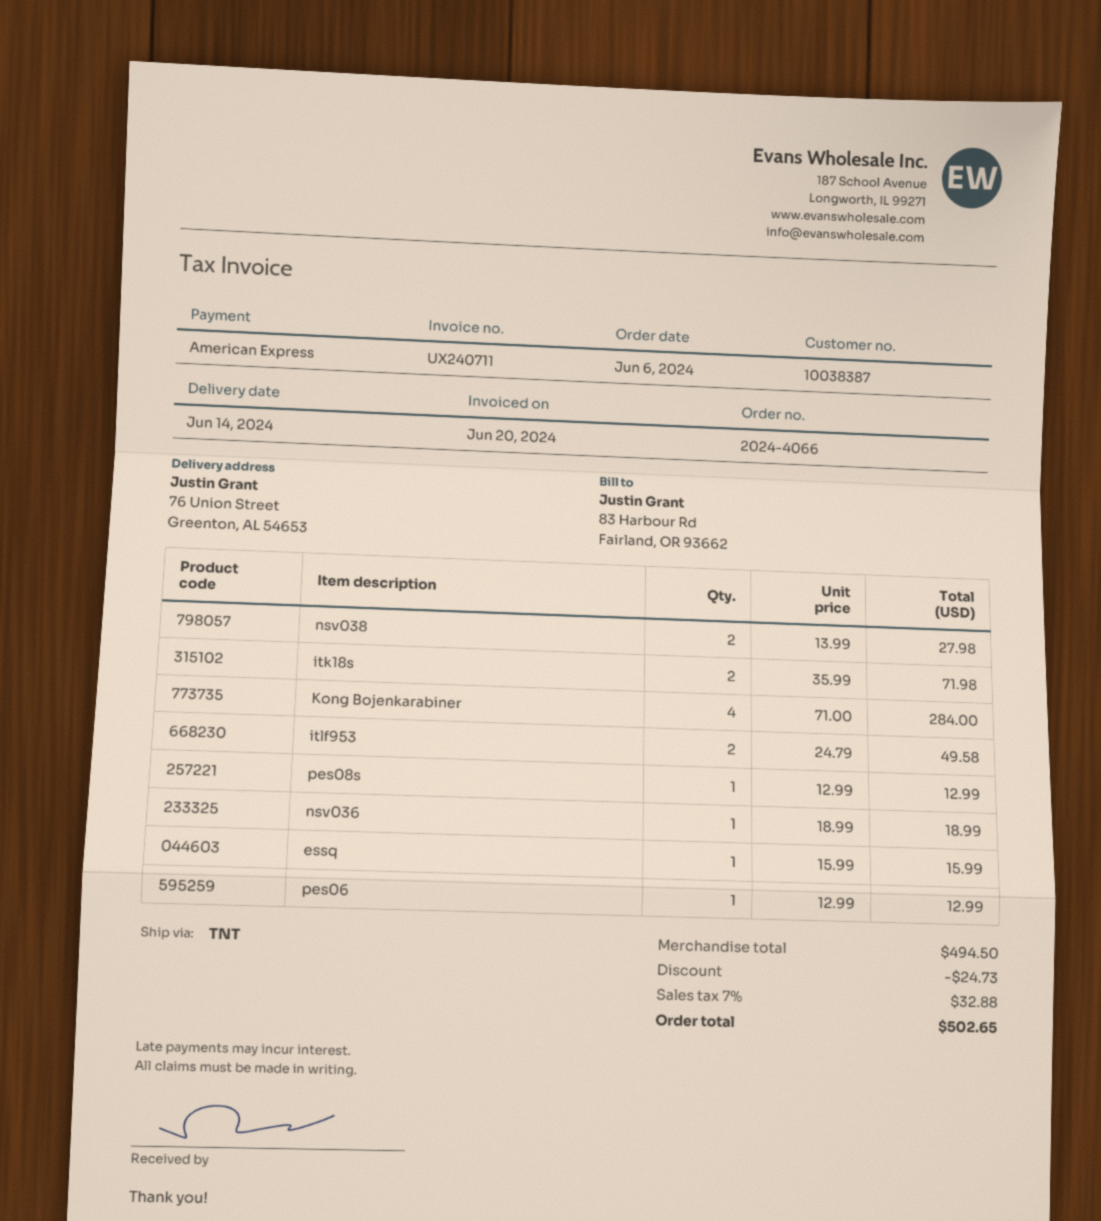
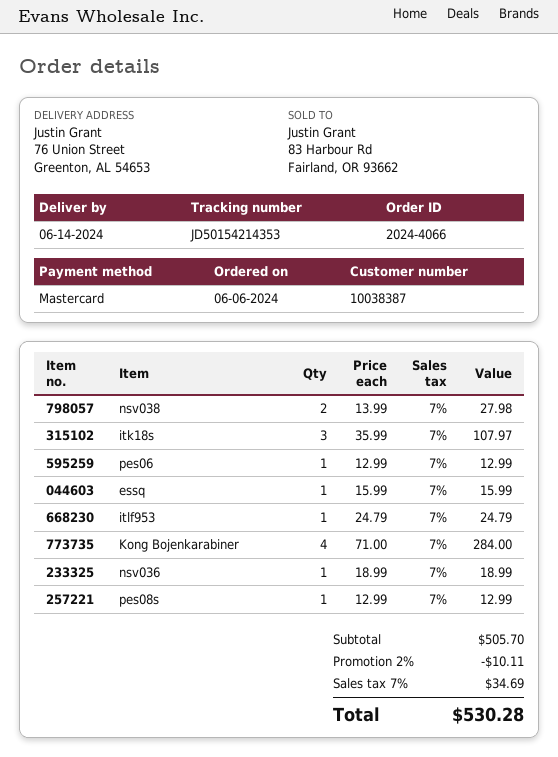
payment method: American Express -> Mastercard
itk18s: 2 x 35.99 = 71.98 -> 3 x 35.99 = 107.97
itlf953: 2 x 24.79 = 49.58 -> 1 x 24.79 = 24.79
subtotal: 494.50 -> 505.70
discount: 24.73 -> 10.11
tax: 7% = 32.88 -> 7% = 34.69
total: 502.65 -> 530.28

